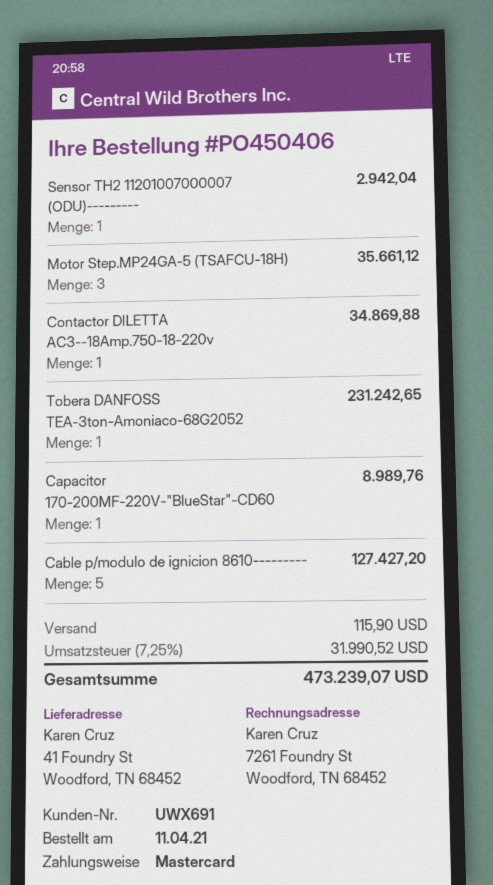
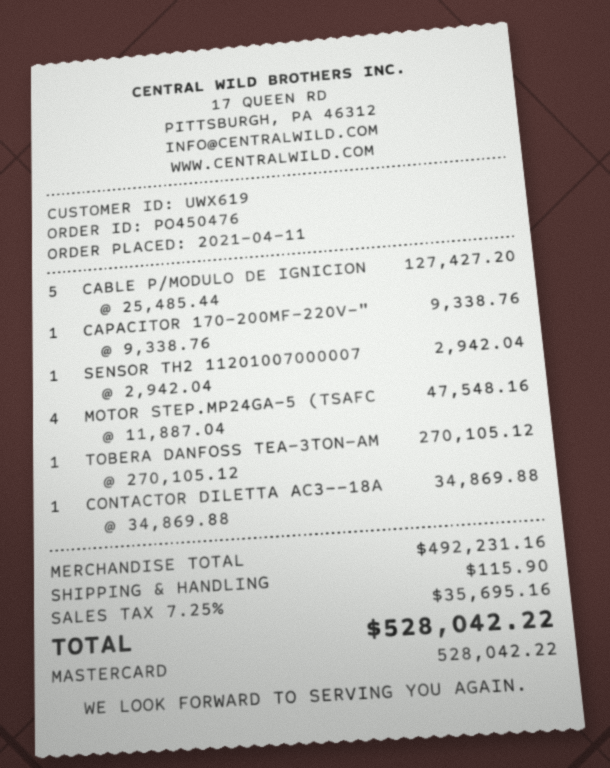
order number: PO450406 -> PO450476
customer number: UWX691 -> UWX619
Motor Step.MP24GA-5 (TSAFCU-18H): 3 for 35661.12 -> 4 for 47548.16
Tobera DANFOSS TEA-3ton-Amoniaco-68G2052: 1 for 231242.65 -> 1 for 270105.12
Capacitor 170-200MF-220V-"BlueStar"-CD60: 1 for 8989.76 -> 1 for 9338.76
tax: 7.25% = 31990.52 -> 7.25% = 35695.16
total: 473239.07 -> 528042.22

